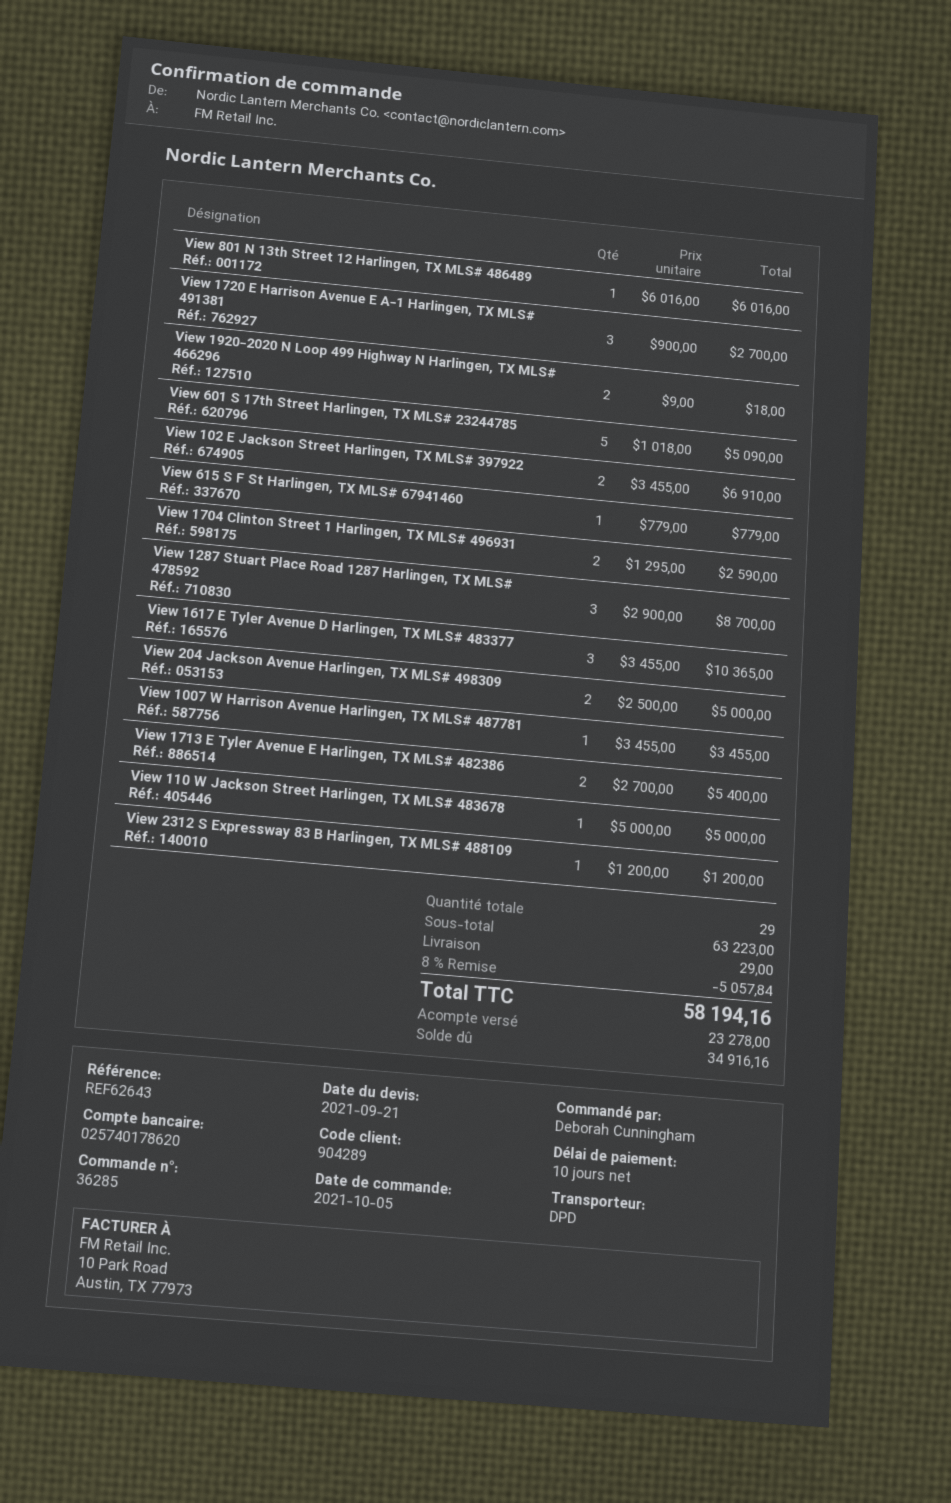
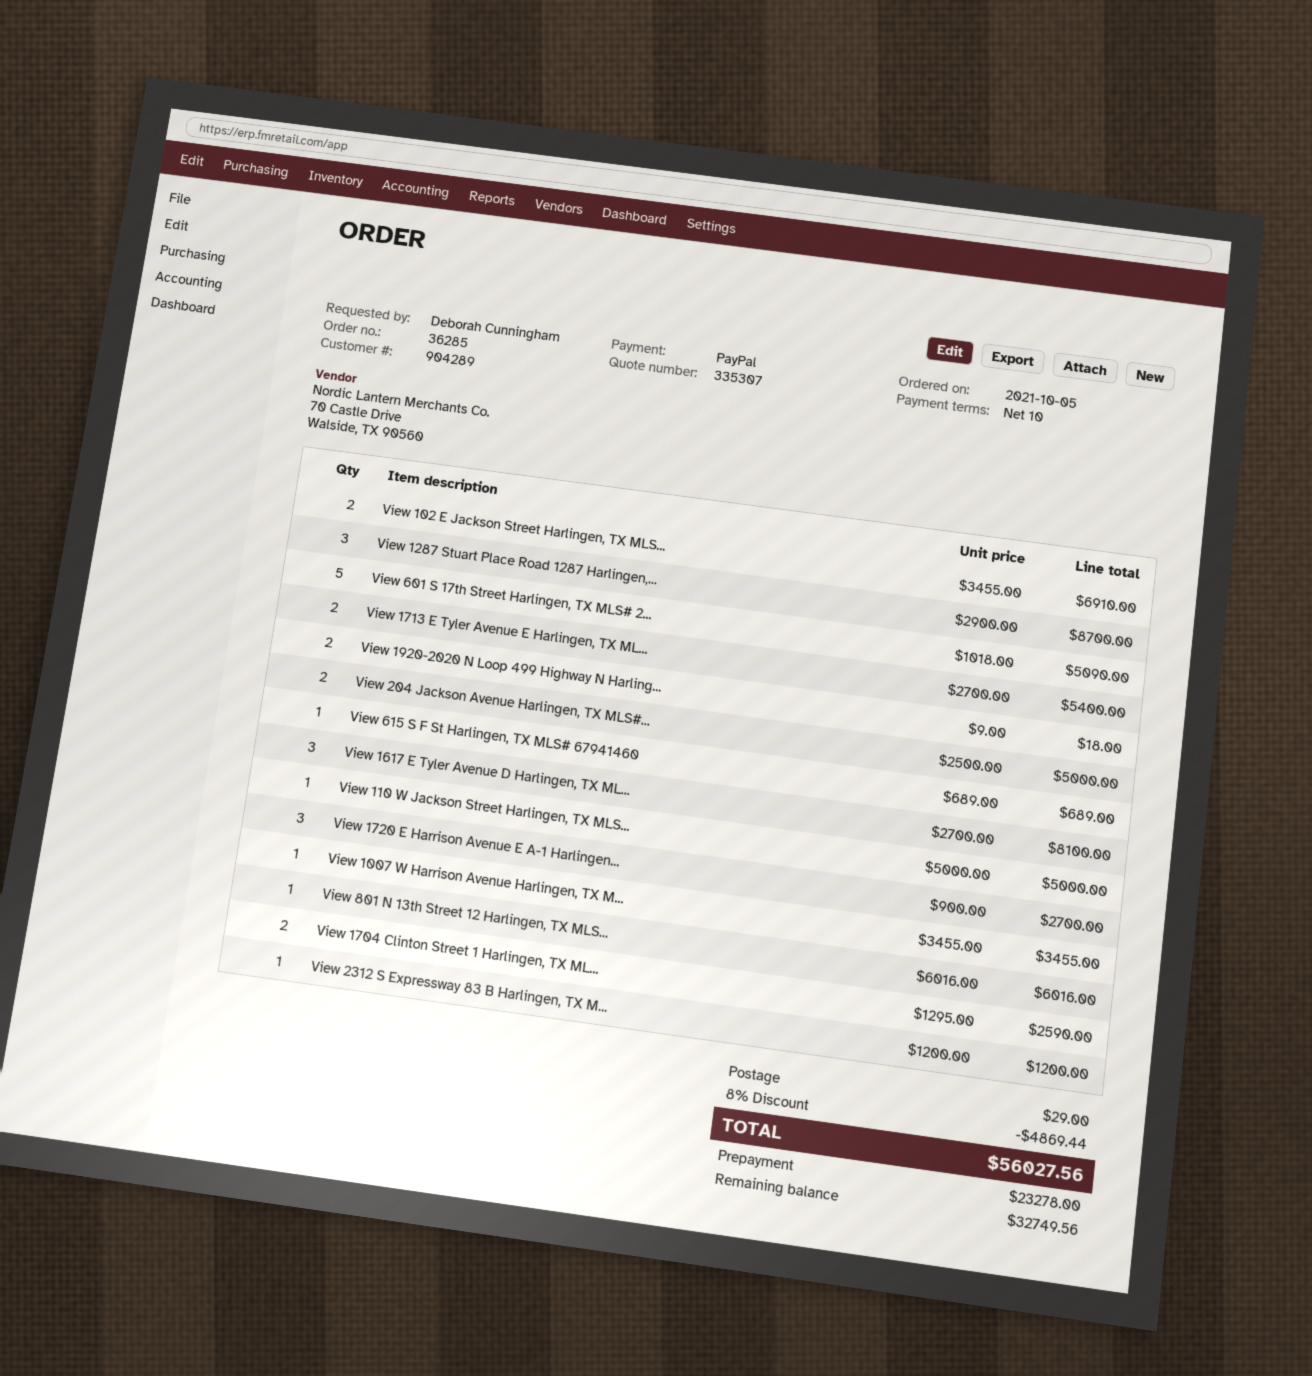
View 615 S F St Harlingen, TX MLS# 67941460: 1 x 779.00 = 779.00 -> 1 x 689.00 = 689.00
View 1617 E Tyler Avenue D Harlingen, TX MLS# 483377: 3 x 3455.00 = 10365.00 -> 3 x 2700.00 = 8100.00
discount: 8% = 5057.84 -> 8% = 4869.44
total: 58194.16 -> 56027.56
balance: 34916.16 -> 32749.56

